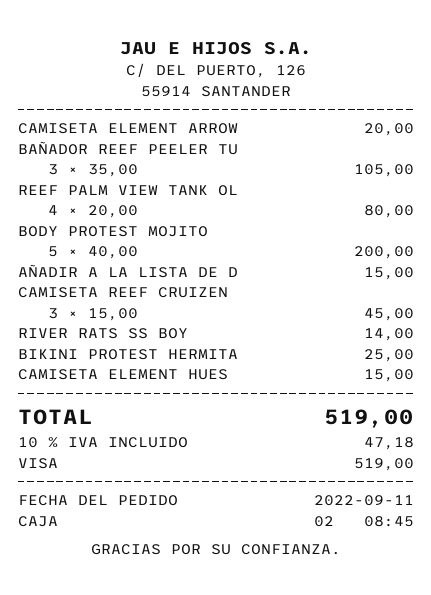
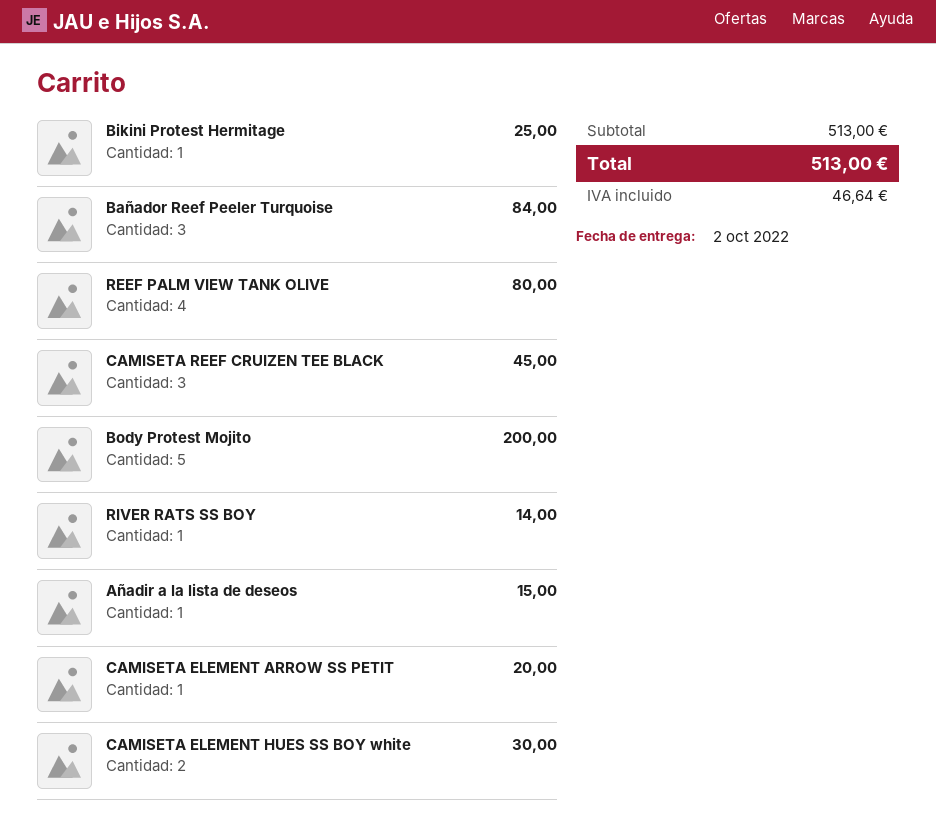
BAÑADOR REEF PEELER TU: 3 for 105.00 -> 3 for 84.00
CAMISETA ELEMENT HUES: 1 for 15.00 -> 2 for 30.00
tax: 47.18 -> 46.64
total: 519.00 -> 513.00

